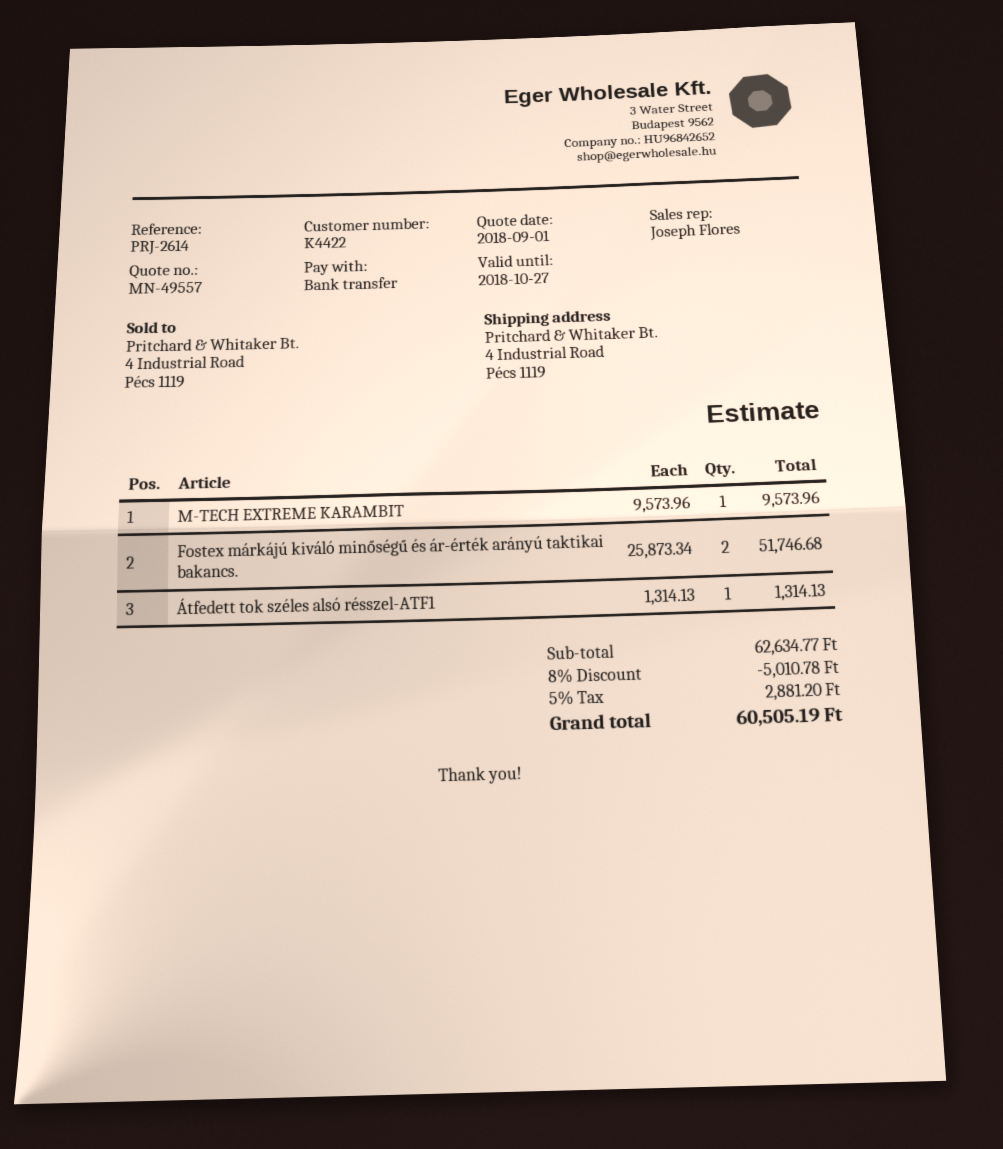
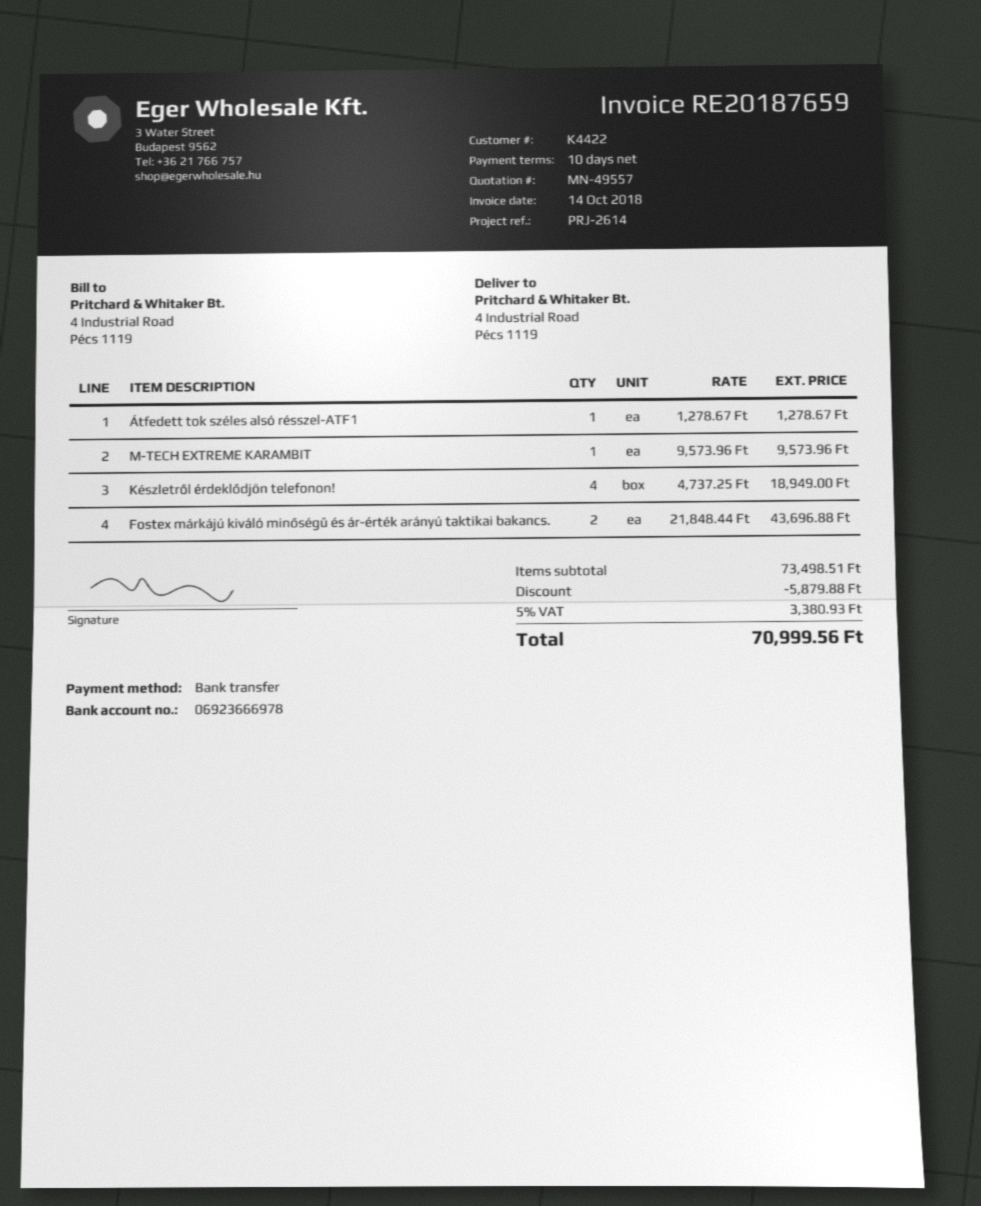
Fostex márkájú kiváló minőségű és ár-érték arányú taktikai bakancs.: 2 x 25873.34 = 51746.68 -> 2 x 21848.44 = 43696.88
Átfedett tok széles alsó résszel-ATF1: 1 x 1314.13 = 1314.13 -> 1 x 1278.67 = 1278.67
Készletről érdeklődjön telefonon!: none -> 4 x 4737.25 = 18949.00
subtotal: 62634.77 -> 73498.51
discount: 5010.78 -> 5879.88
tax: 5% = 2881.20 -> 5% = 3380.93
total: 60505.19 -> 70999.56

